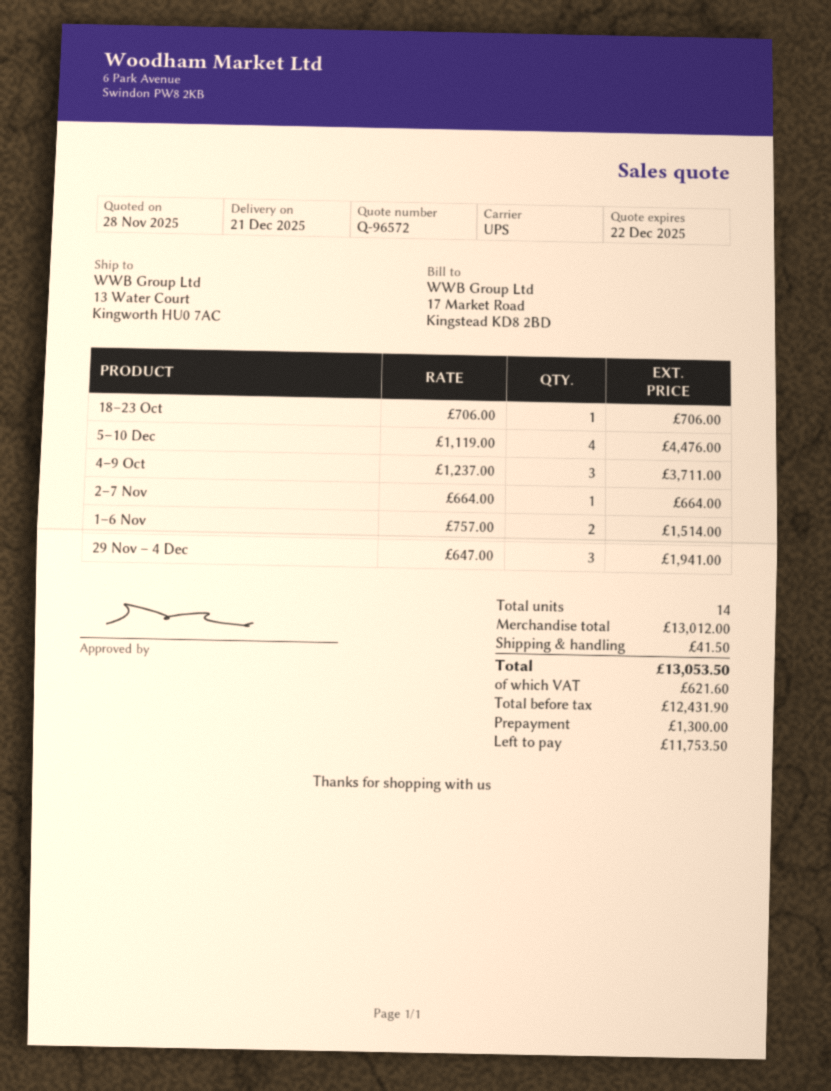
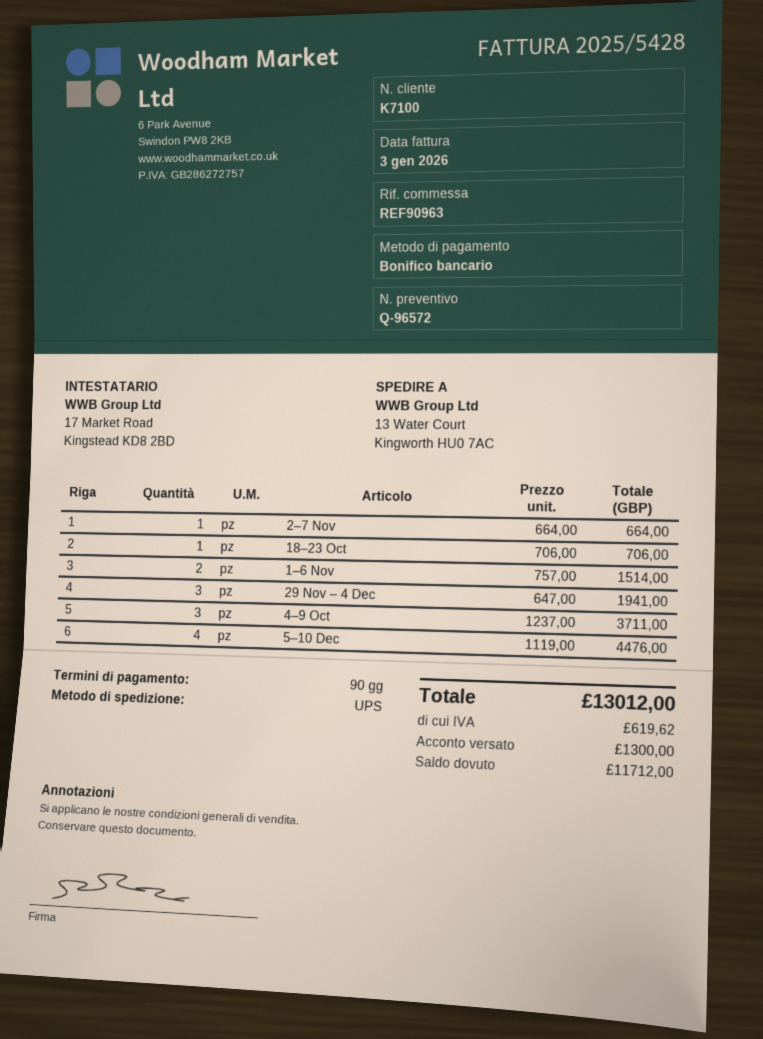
shipping: 41.50 -> none
tax: 621.60 -> 619.62
total: 13053.50 -> 13012.00
balance: 11753.50 -> 11712.00

